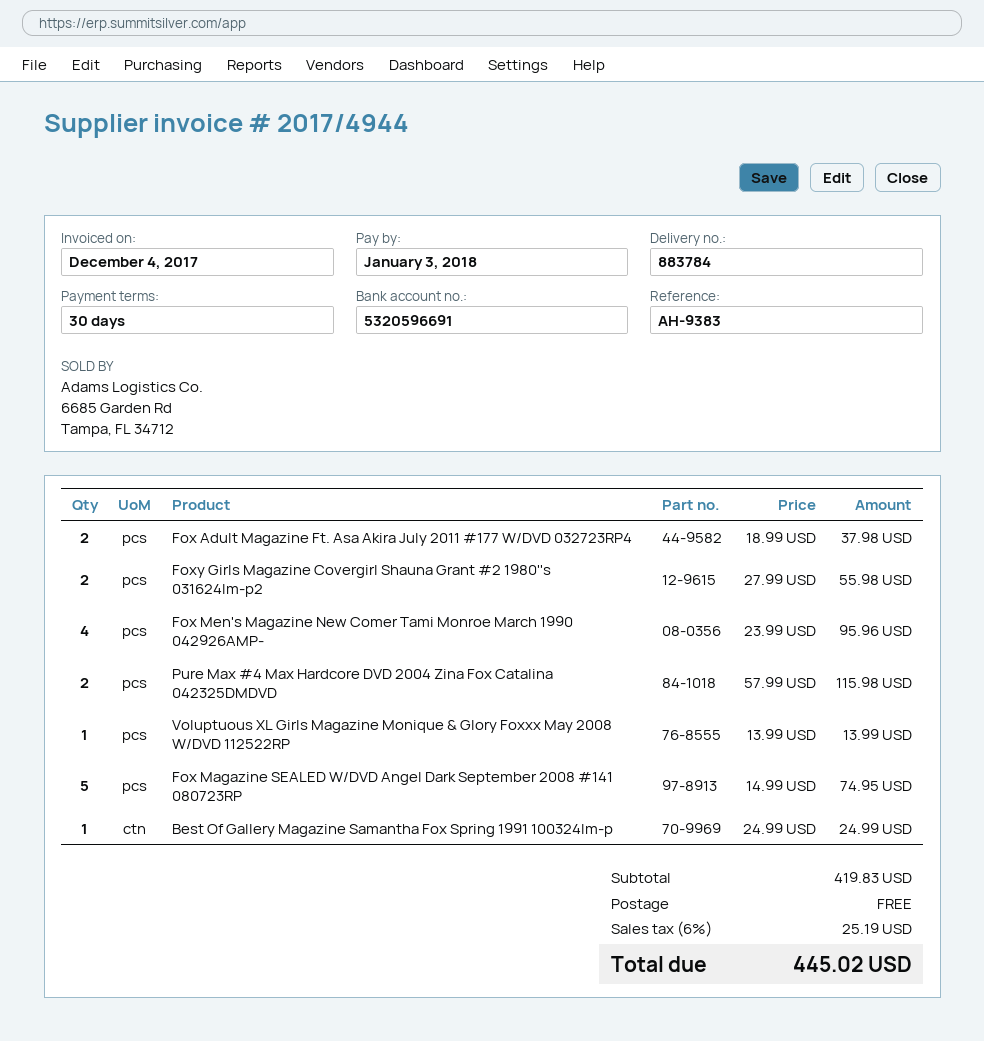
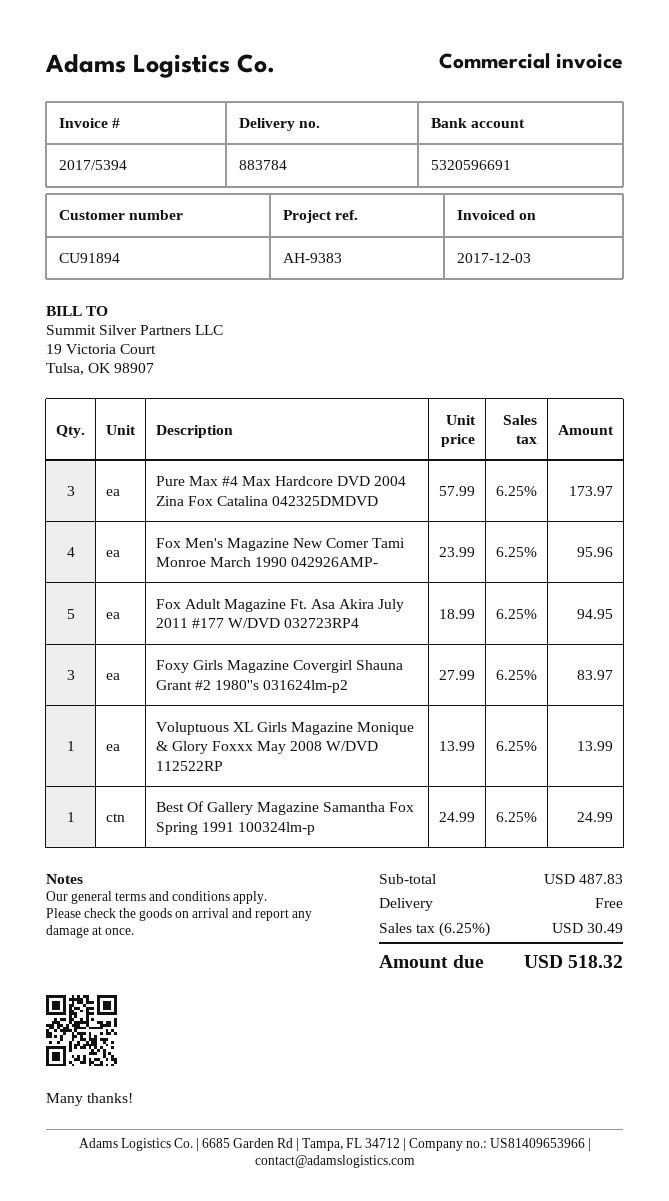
invoice number: 2017/4944 -> 2017/5394
invoice date: 2017-12-04 -> 2017-12-03
Fox Adult Magazine Ft. Asa Akira July 2011 #177 W/DVD 032723RP4: 2 x 18.99 = 37.98 -> 5 x 18.99 = 94.95
Foxy Girls Magazine Covergirl Shauna Grant #2 1980''s 031624lm-p2: 2 x 27.99 = 55.98 -> 3 x 27.99 = 83.97
Pure Max #4 Max Hardcore DVD 2004 Zina Fox Catalina 042325DMDVD: 2 x 57.99 = 115.98 -> 3 x 57.99 = 173.97
Fox Magazine SEALED W/DVD Angel Dark September 2008 #141 080723RP: 5 x 14.99 = 74.95 -> none
subtotal: 419.83 -> 487.83
tax: 6% = 25.19 -> 6.25% = 30.49
total: 445.02 -> 518.32

